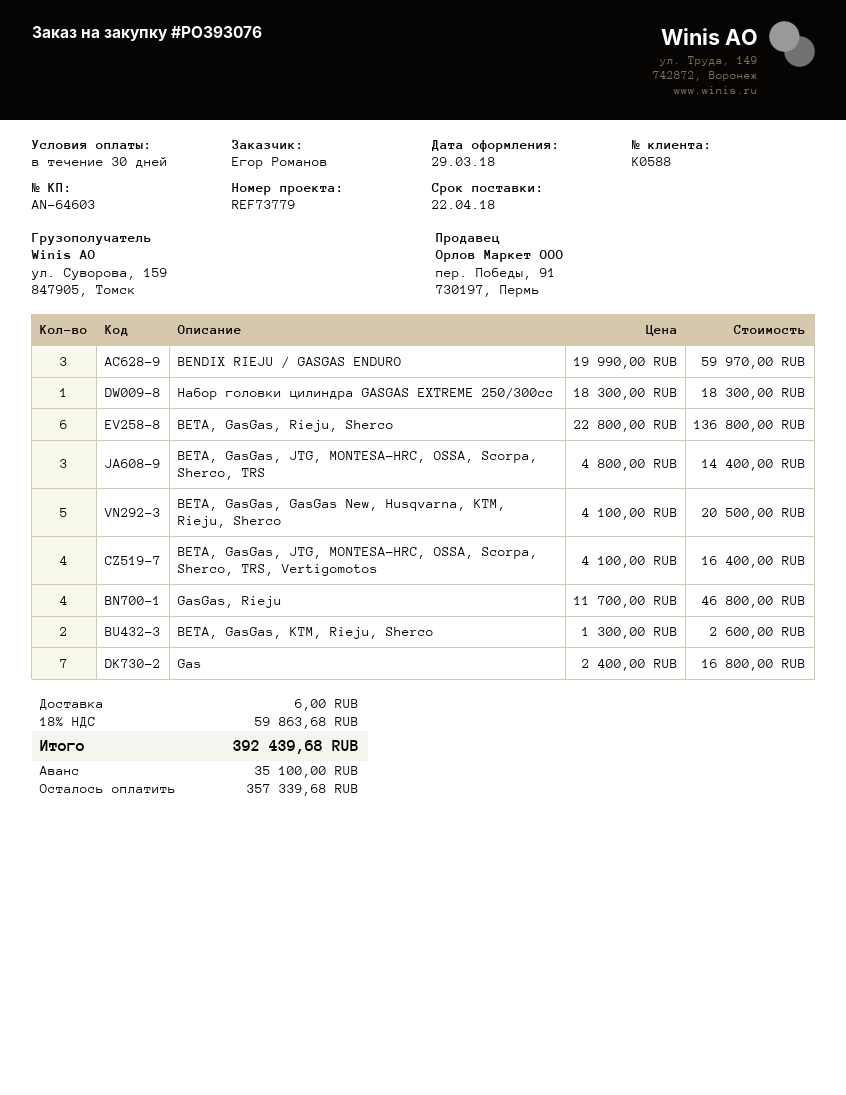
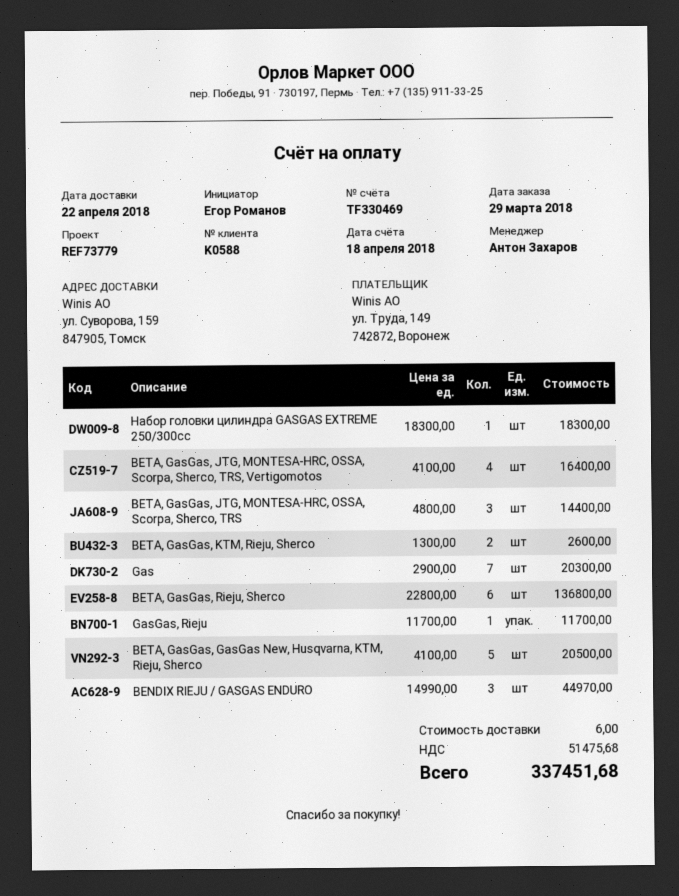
BENDIX RIEJU / GASGAS ENDURO: 3 x 19990.00 = 59970.00 -> 3 x 14990.00 = 44970.00
GasGas, Rieju: 4 x 11700.00 = 46800.00 -> 1 x 11700.00 = 11700.00
Gas: 7 x 2400.00 = 16800.00 -> 7 x 2900.00 = 20300.00
tax: 59863.68 -> 51475.68
total: 392439.68 -> 337451.68

